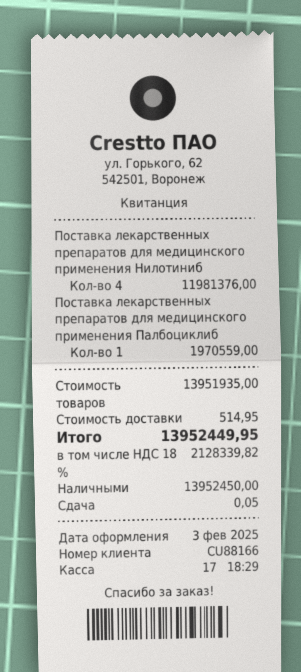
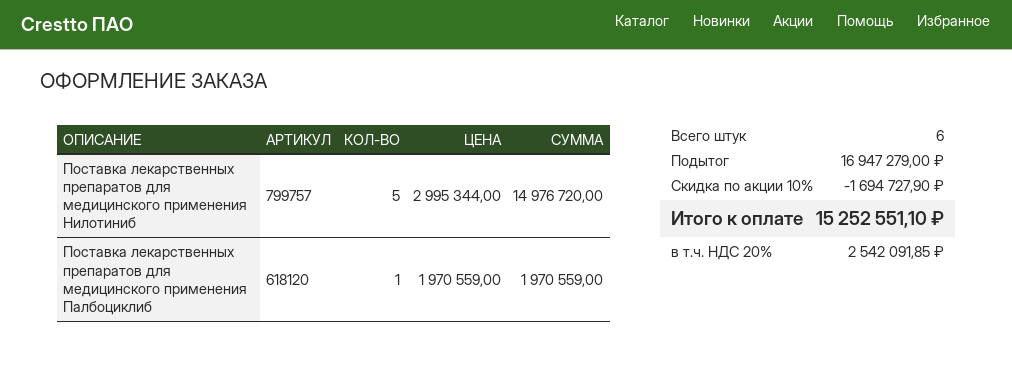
Поставка лекарственных препаратов для медицинского применения Нилотиниб: 4 for 11981376.00 -> 5 for 14976720.00
subtotal: 13951935.00 -> 16947279.00
discount: none -> 10% = 1694727.90
shipping: 514.95 -> none
tax: 18% = 2128339.82 -> 20% = 2542091.85
total: 13952449.95 -> 15252551.10

